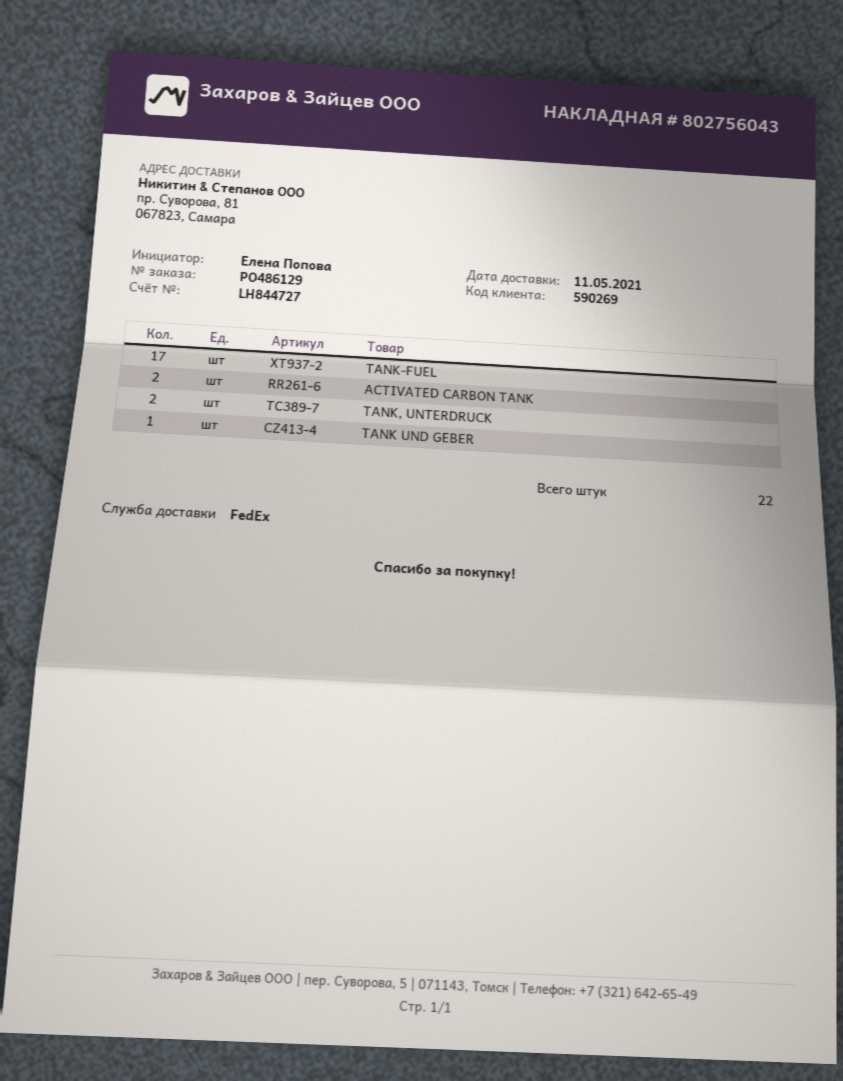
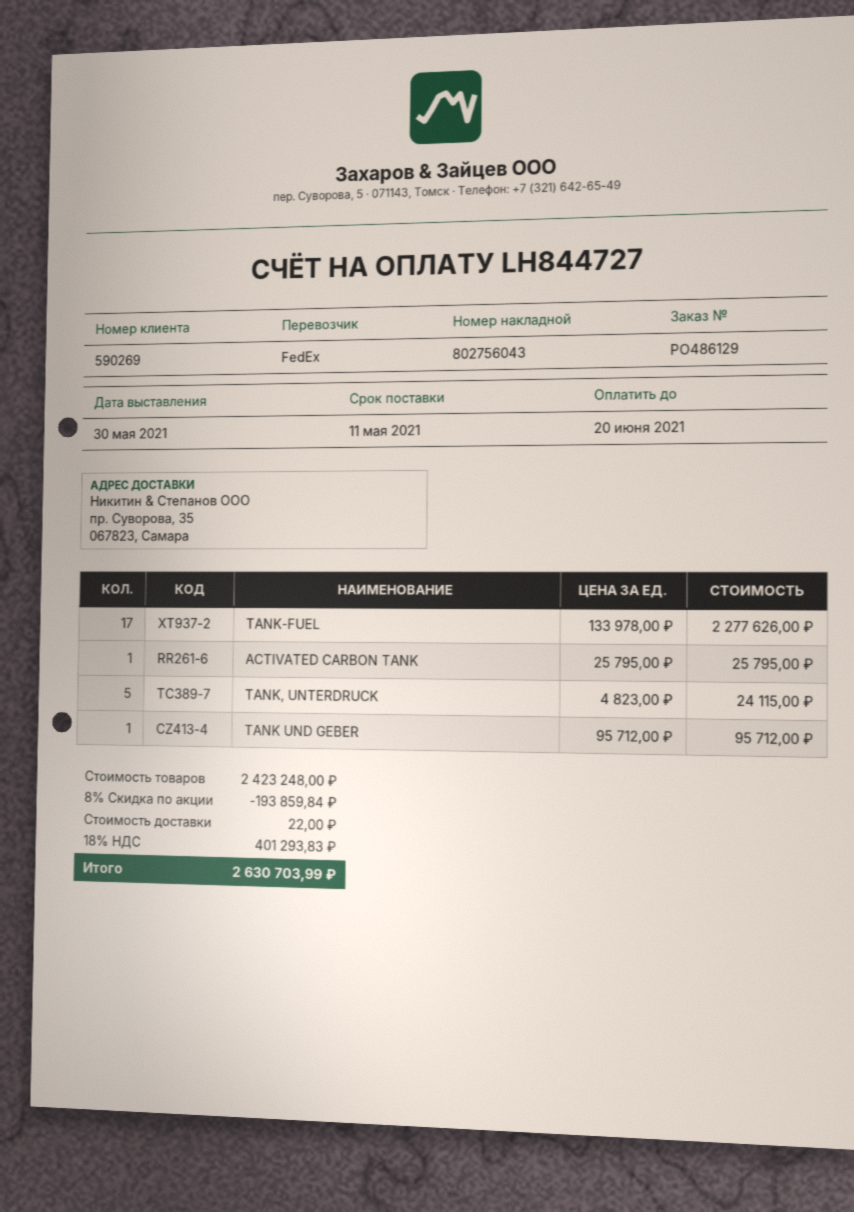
ship to: пр. Суворова, 81, 067823, Самара -> пр. Суворова, 35, 067823, Самара
ACTIVATED CARBON TANK: 2 -> 1
TANK, UNTERDRUCK: 2 -> 5

